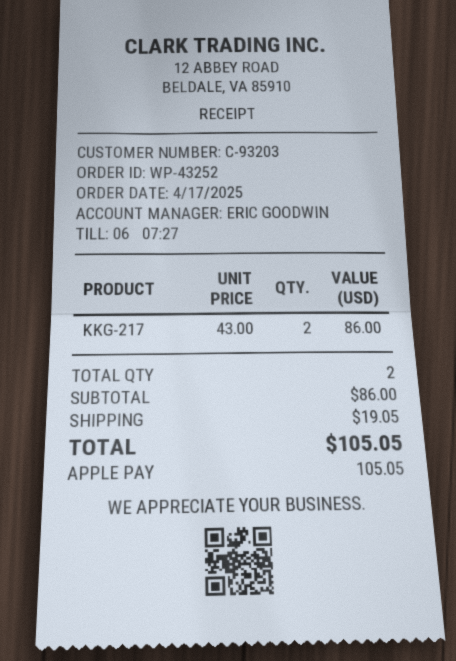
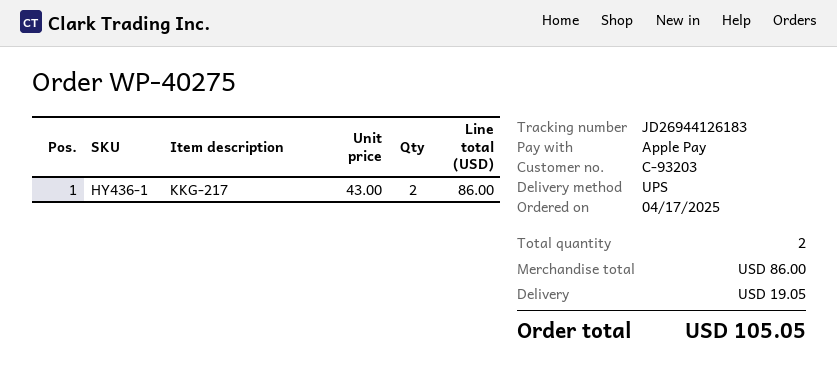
order number: WP-43252 -> WP-40275

